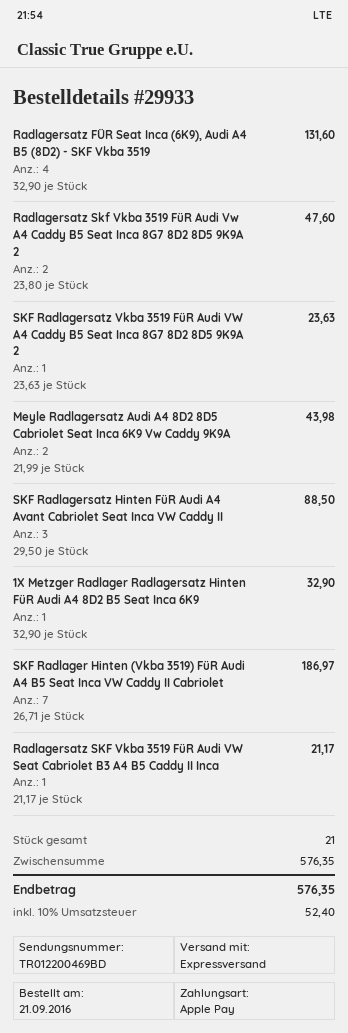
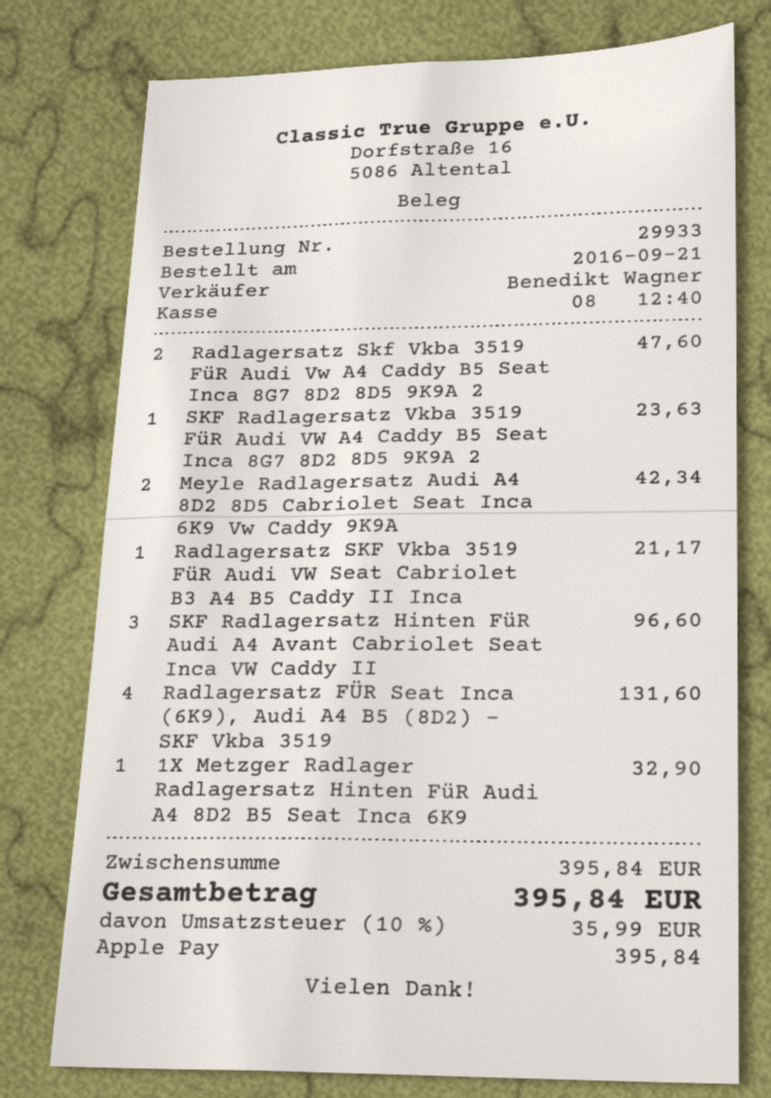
Meyle Radlagersatz Audi A4 8D2 8D5 Cabriolet Seat Inca 6K9 Vw Caddy 9K9A: 2 for 43.98 -> 2 for 42.34
SKF Radlagersatz Hinten FüR Audi A4 Avant Cabriolet Seat Inca VW Caddy II: 3 for 88.50 -> 3 for 96.60
SKF Radlager Hinten (Vkba 3519) FüR Audi A4 B5 Seat Inca VW Caddy II Cabriolet: 7 for 186.97 -> none
subtotal: 576.35 -> 395.84
tax: 10% = 52.40 -> 10% = 35.99
total: 576.35 -> 395.84

